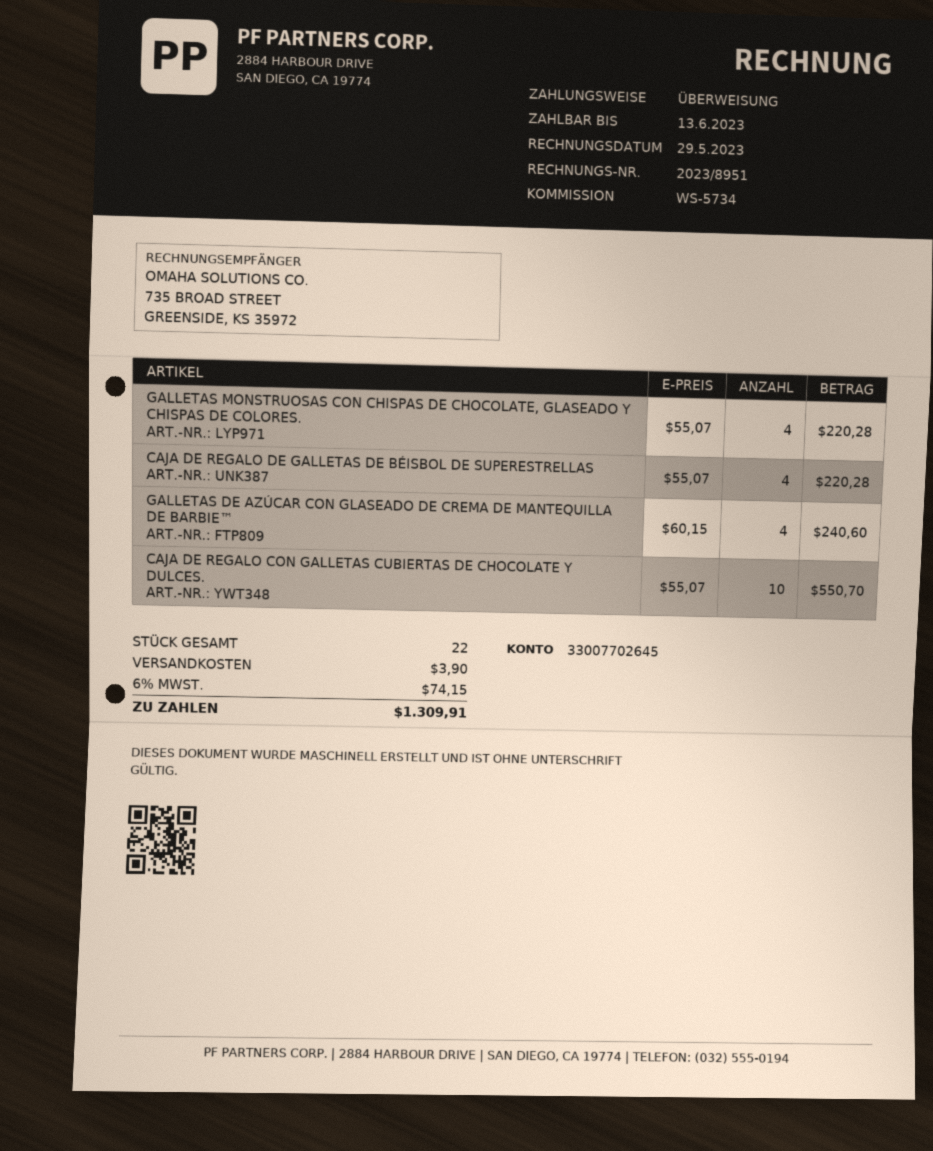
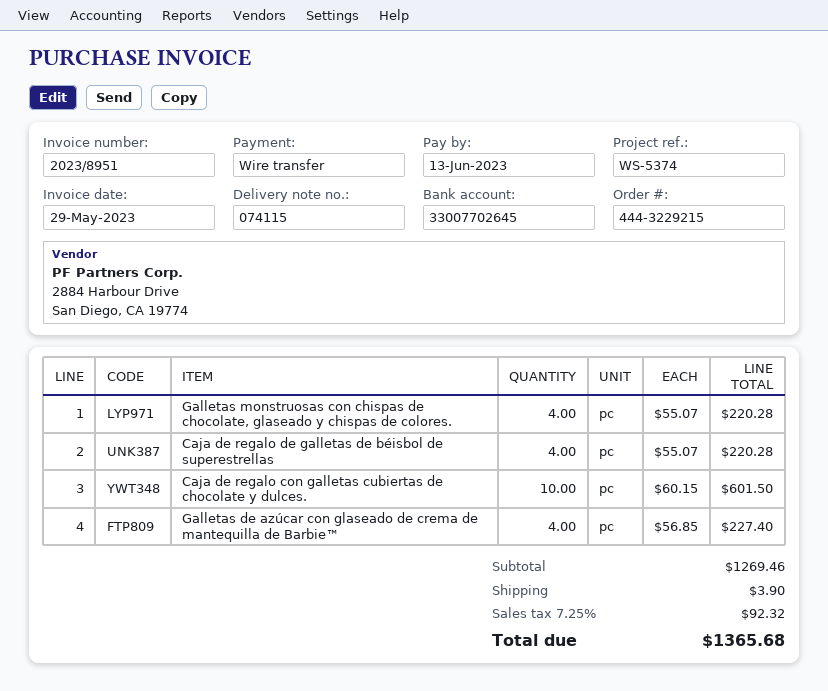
reference: WS-5734 -> WS-5374
GALLETAS DE AZÚCAR CON GLASEADO DE CREMA DE MANTEQUILLA DE BARBIE™: 4 x 60.15 = 240.60 -> 4 x 56.85 = 227.40
CAJA DE REGALO CON GALLETAS CUBIERTAS DE CHOCOLATE Y DULCES.: 10 x 55.07 = 550.70 -> 10 x 60.15 = 601.50
tax: 6% = 74.15 -> 7.25% = 92.32
total: 1309.91 -> 1365.68

